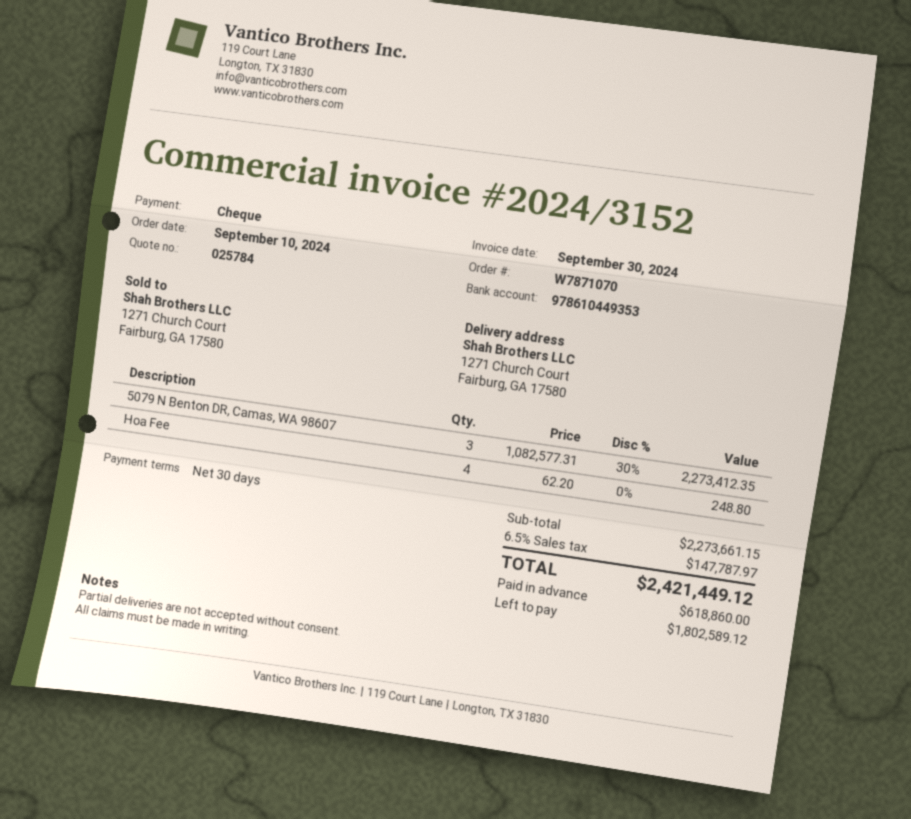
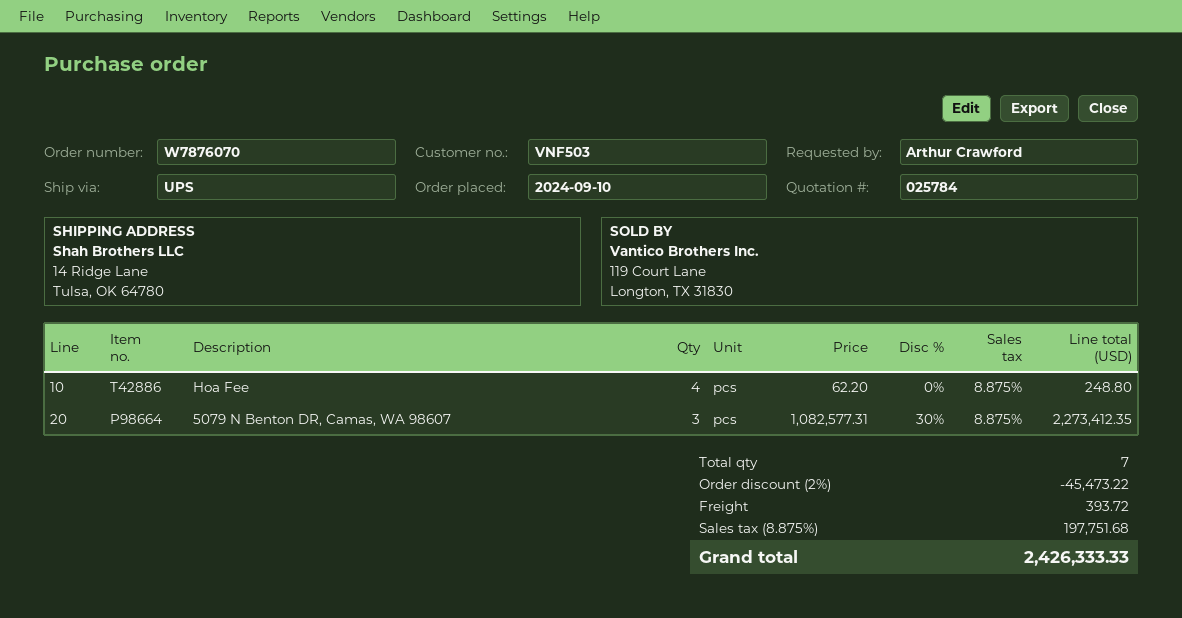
order number: W7871070 -> W7876070
ship to: 1271 Church Court, Fairburg, GA 17580 -> 14 Ridge Lane, Tulsa, OK 64780
discount: none -> 2% = 45473.22
shipping: none -> 393.72
tax: 6.5% = 147787.97 -> 8.875% = 197751.68
total: 2421449.12 -> 2426333.33

